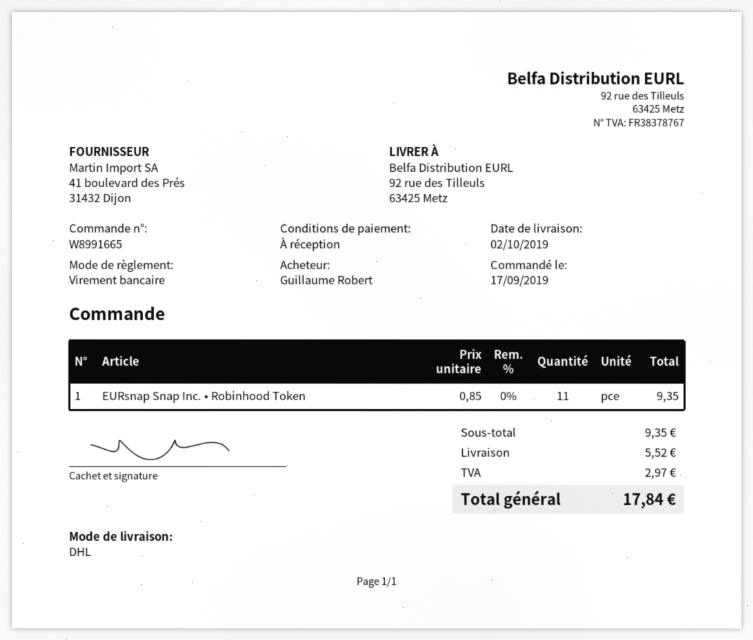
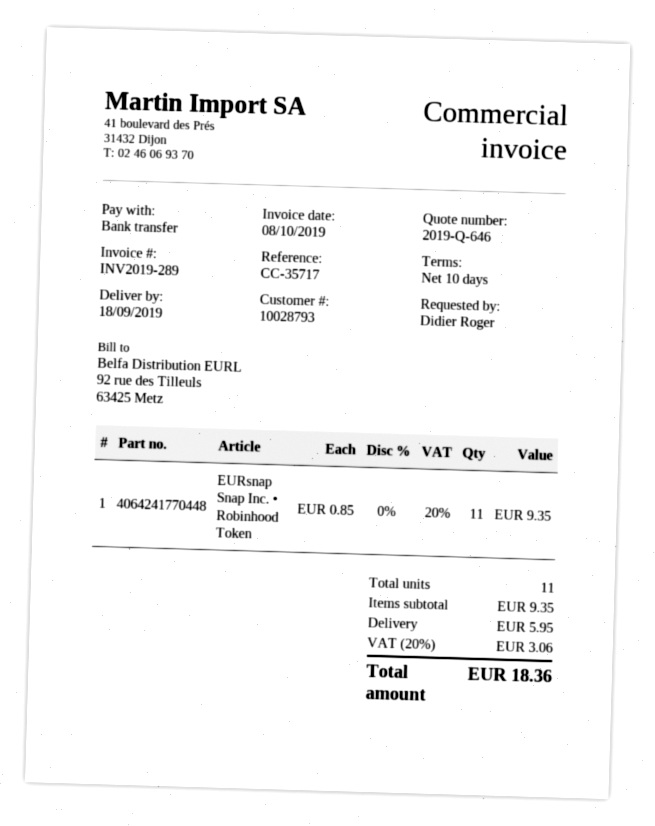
delivery date: 2019-10-02 -> 2019-09-18
payment terms: on receipt -> 10 days
ordered by: Guillaume Robert -> Didier Roger
shipping: 5.52 -> 5.95
tax: 2.97 -> 3.06
total: 17.84 -> 18.36

